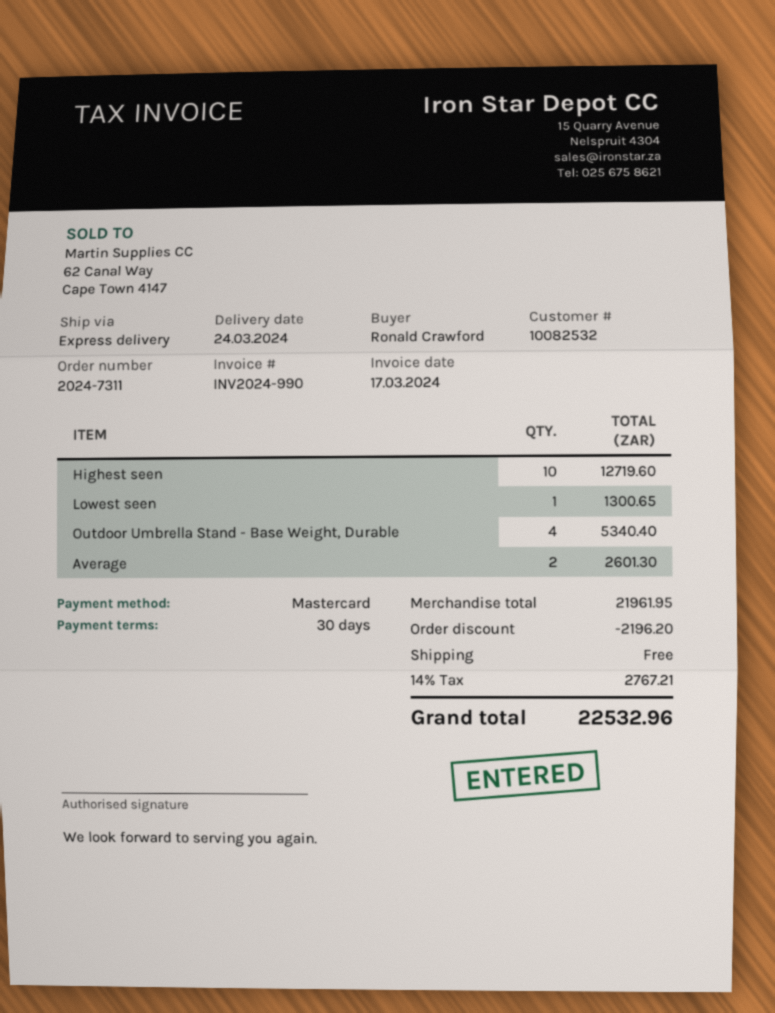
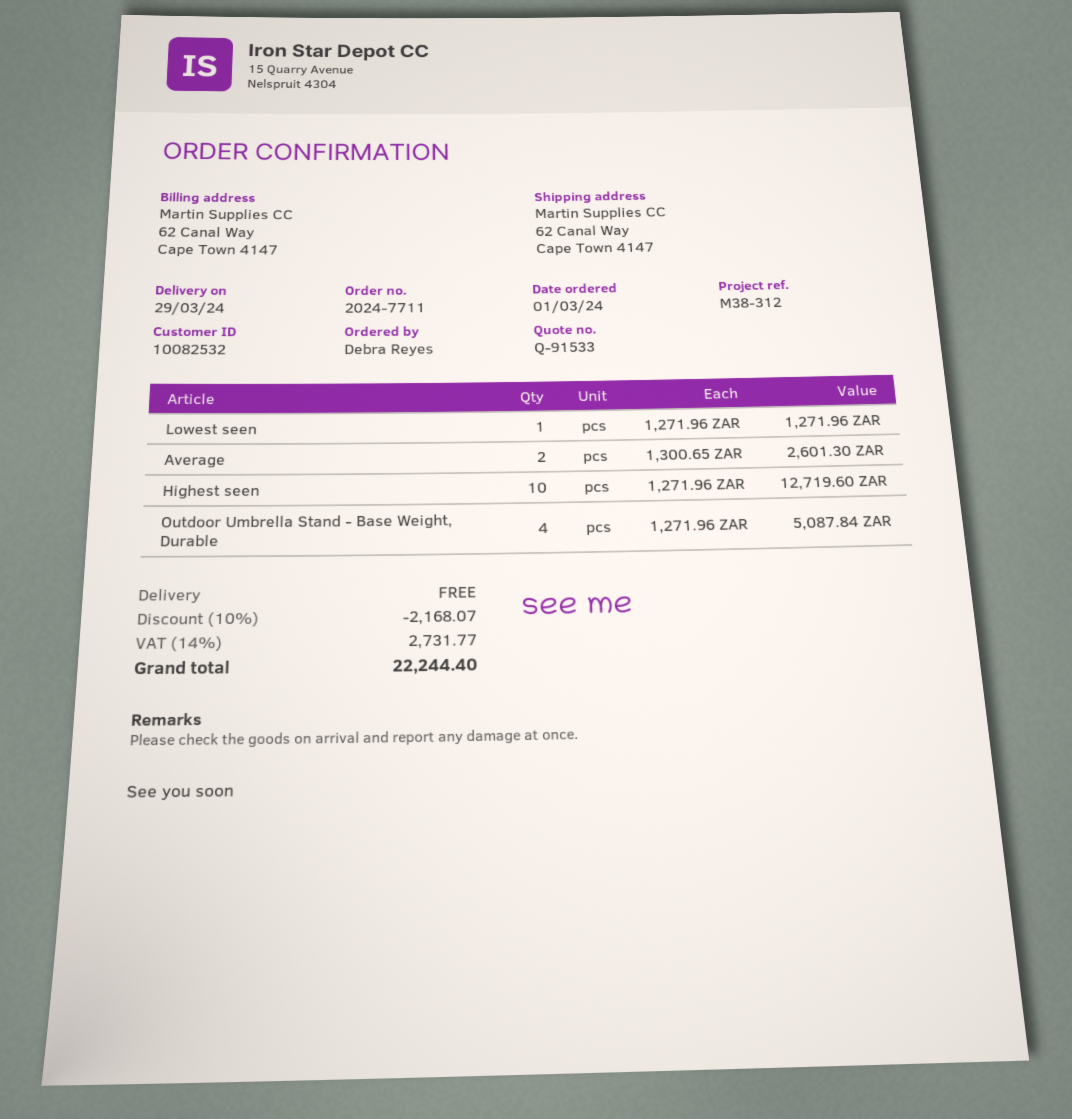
order number: 2024-7311 -> 2024-7711
delivery date: 2024-03-24 -> 2024-03-29
ordered by: Ronald Crawford -> Debra Reyes
Lowest seen: 1 for 1300.65 -> 1 for 1271.96
Outdoor Umbrella Stand - Base Weight, Durable: 4 for 5340.40 -> 4 for 5087.84
discount: 2196.20 -> 2168.07
tax: 14% = 2767.21 -> 14% = 2731.77
total: 22532.96 -> 22244.40

